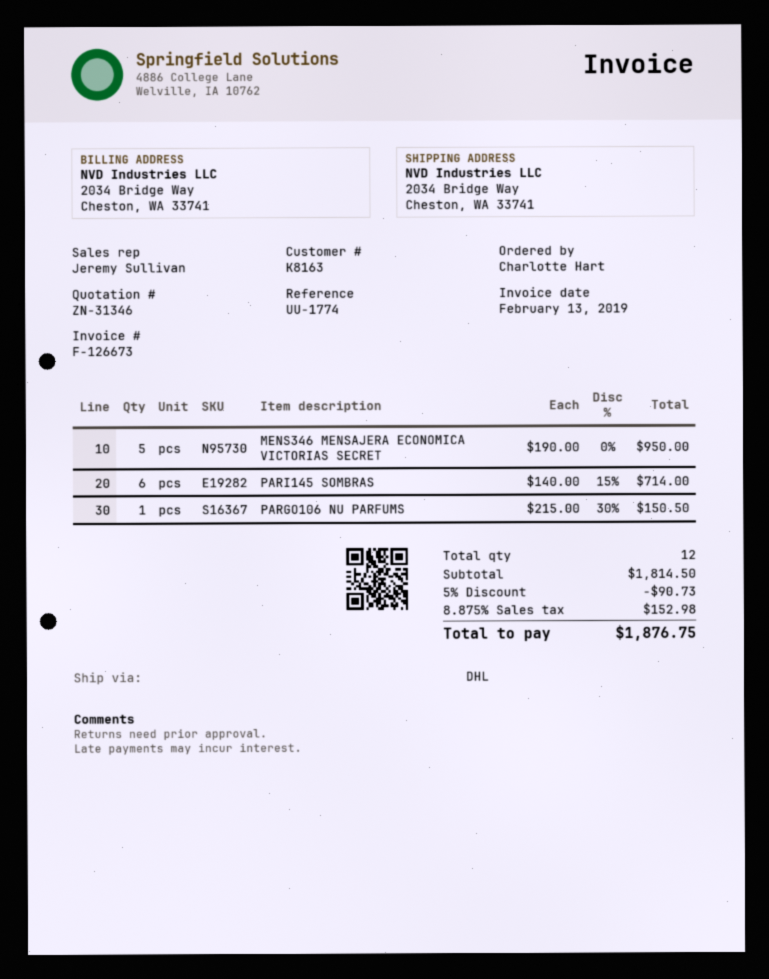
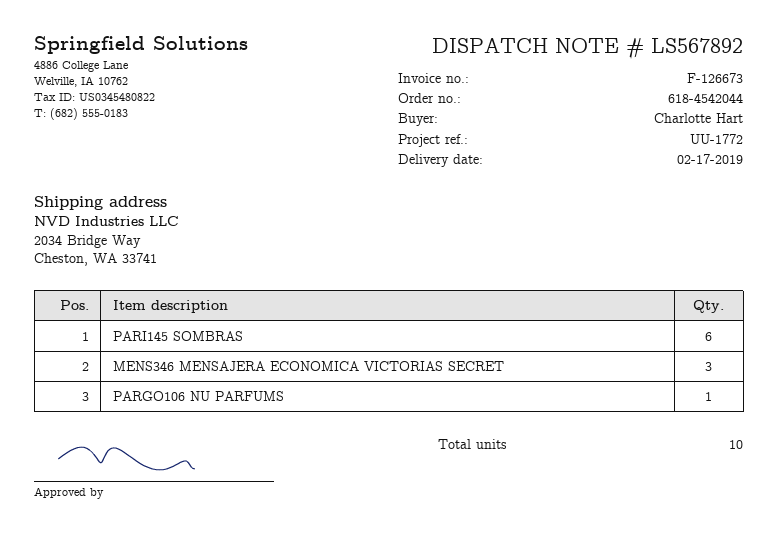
reference: UU-1774 -> UU-1772
MENS346 MENSAJERA ECONOMICA VICTORIAS SECRET: 5 -> 3
total quantity: 12 -> 10

